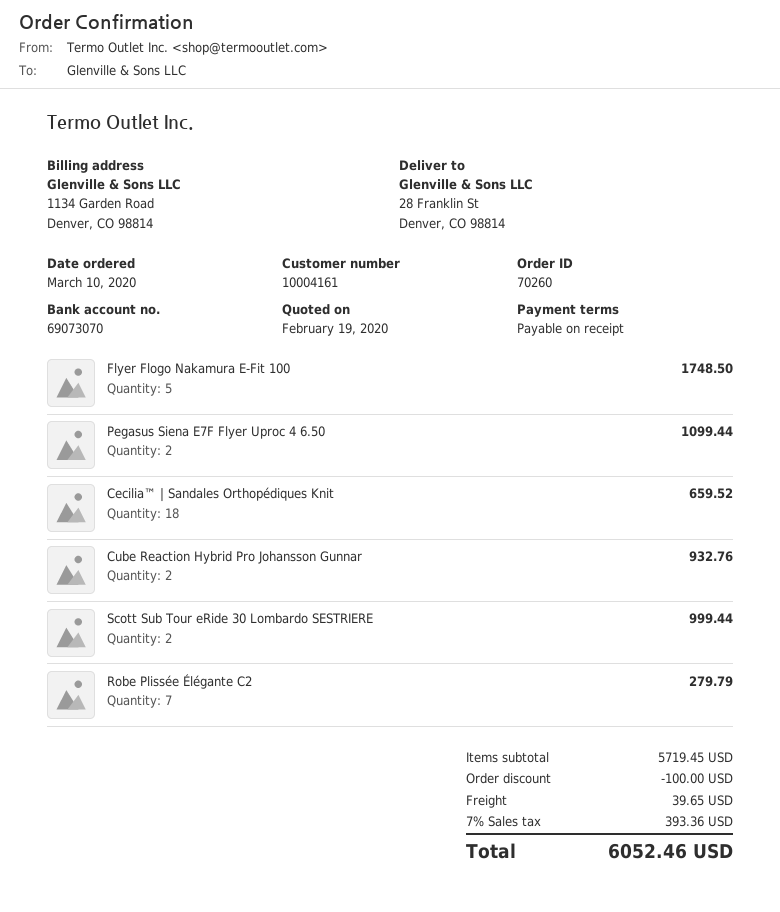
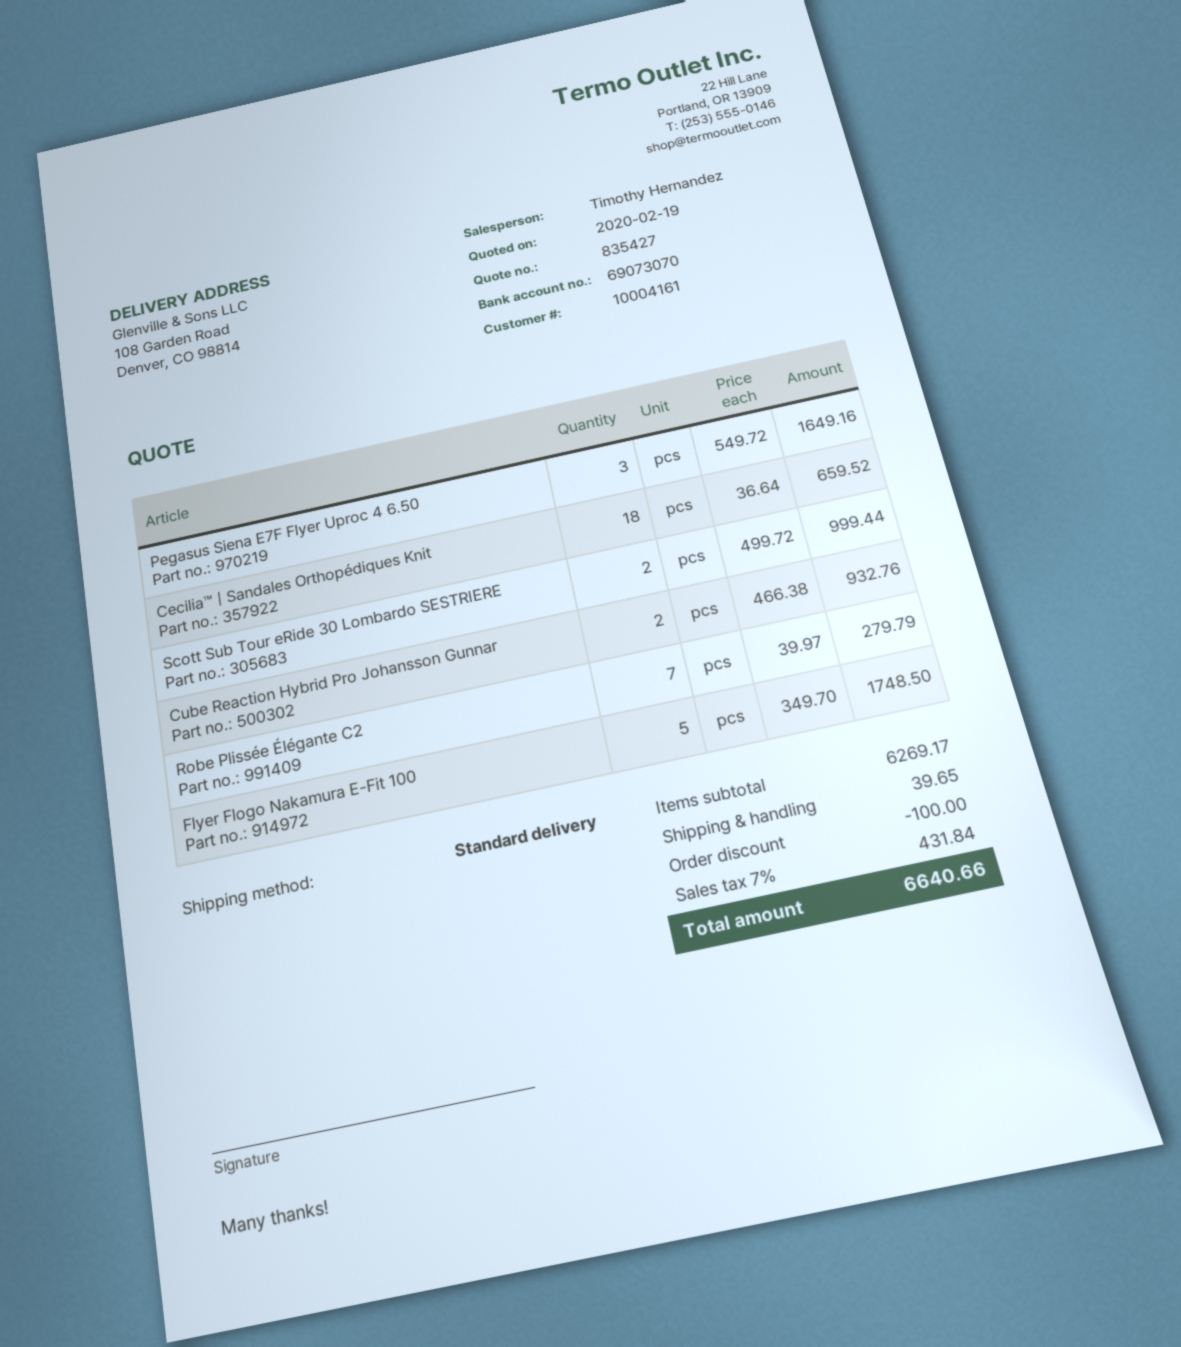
ship to: 28 Franklin St, Denver, CO 98814 -> 108 Garden Road, Denver, CO 98814
Pegasus Siena E7F Flyer Uproc 4 6.50: 2 for 1099.44 -> 3 for 1649.16
subtotal: 5719.45 -> 6269.17
tax: 7% = 393.36 -> 7% = 431.84
total: 6052.46 -> 6640.66

